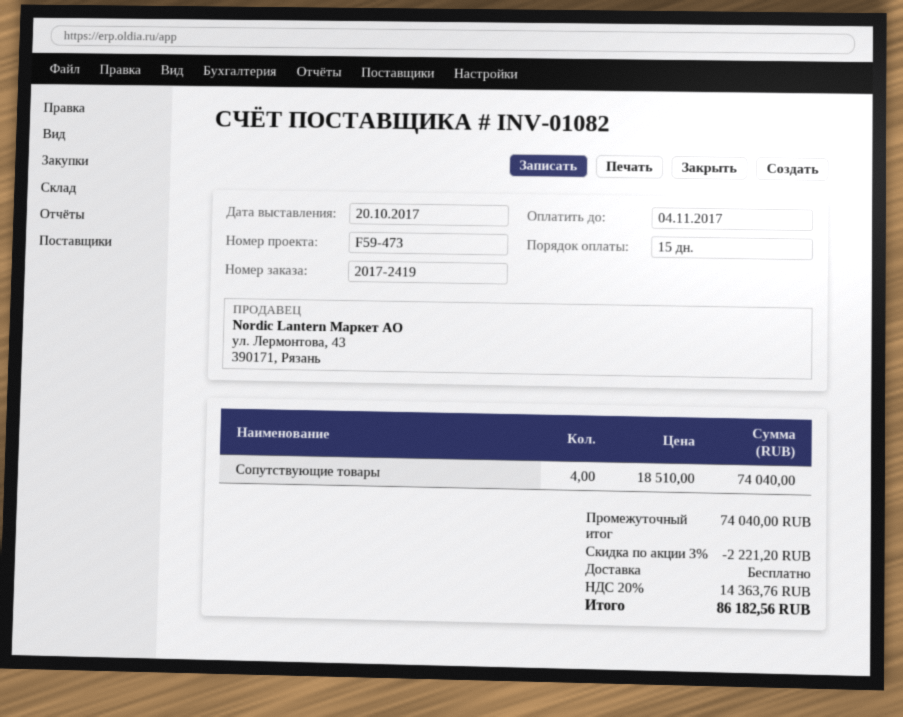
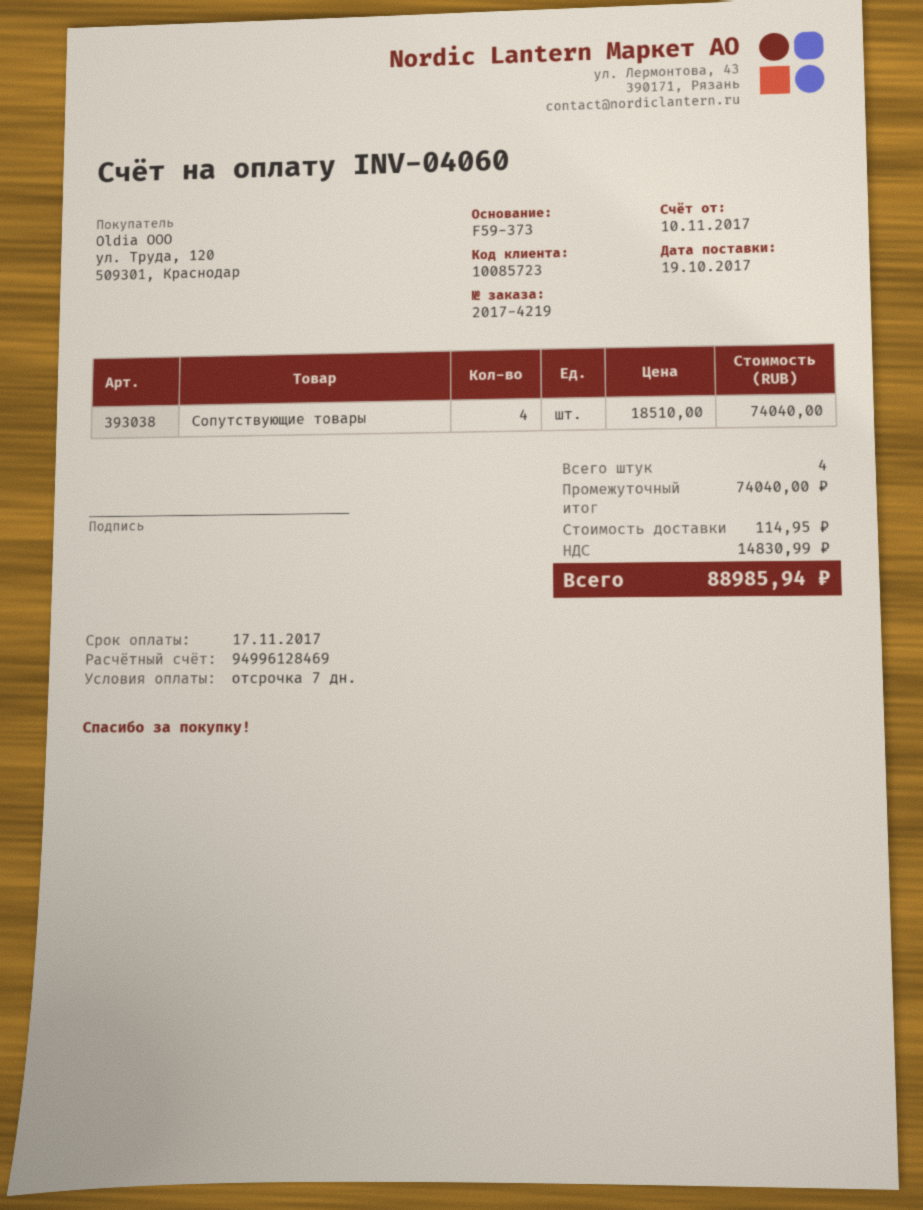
order number: 2017-2419 -> 2017-4219
invoice number: INV-01082 -> INV-04060
invoice date: 2017-10-20 -> 2017-11-10
payment terms: 15 days -> 7 days
due date: 2017-11-04 -> 2017-11-17
reference: F59-473 -> F59-373
discount: 3% = 2221.20 -> none
shipping: 0.00 -> 114.95
tax: 14363.76 -> 14830.99
total: 86182.56 -> 88985.94

